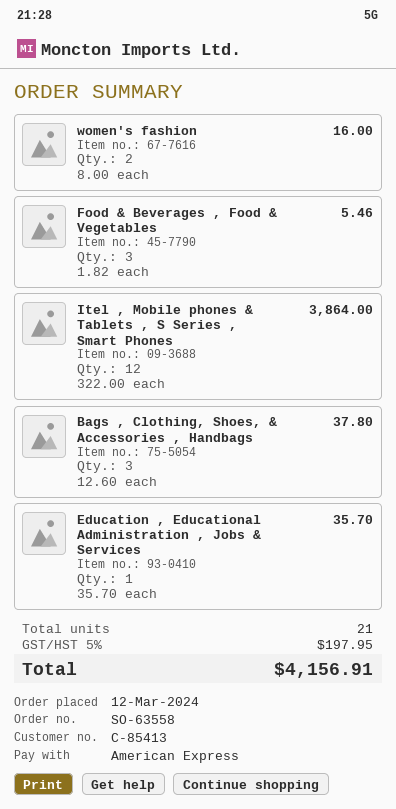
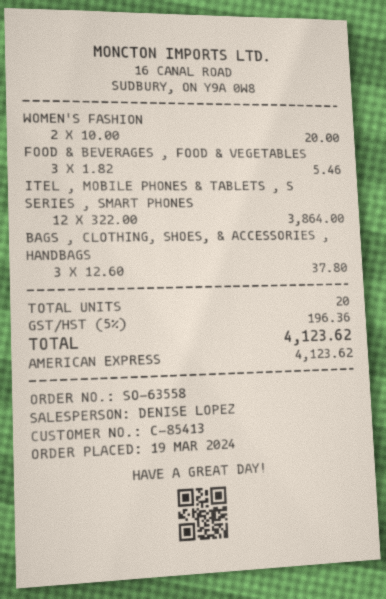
order date: 2024-03-12 -> 2024-03-19
women's fashion: 2 x 8.00 = 16.00 -> 2 x 10.00 = 20.00
Education , Educational Administration , Jobs & Services: 1 x 35.70 = 35.70 -> none
total quantity: 21 -> 20
tax: 5% = 197.95 -> 5% = 196.36
total: 4156.91 -> 4123.62

